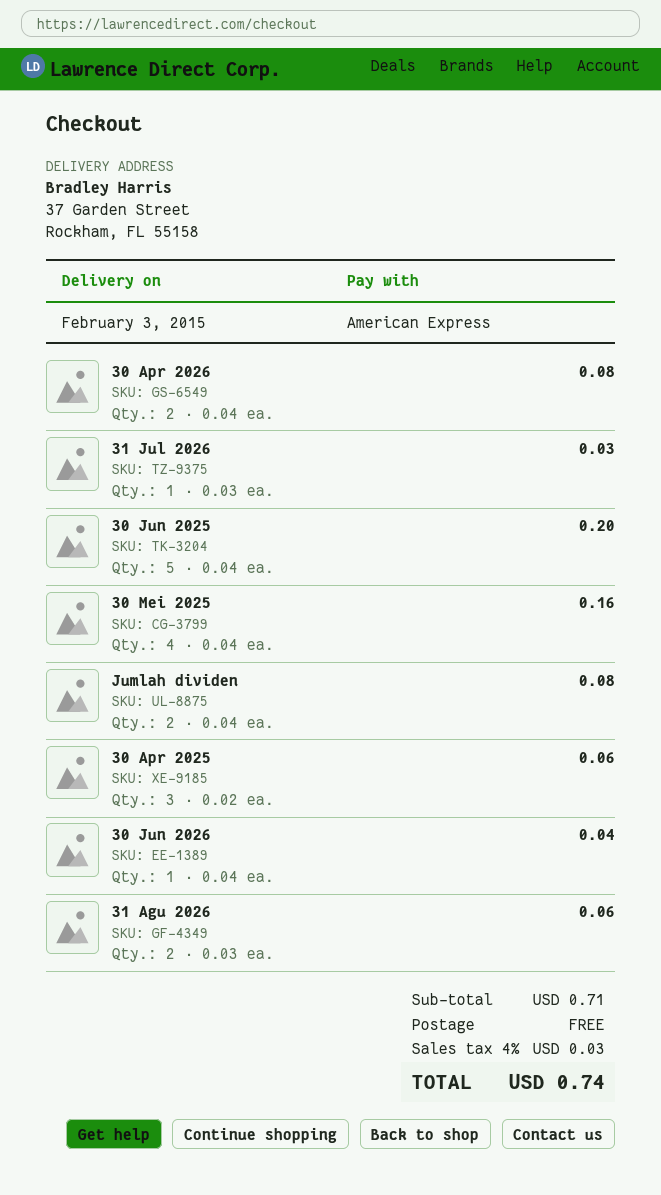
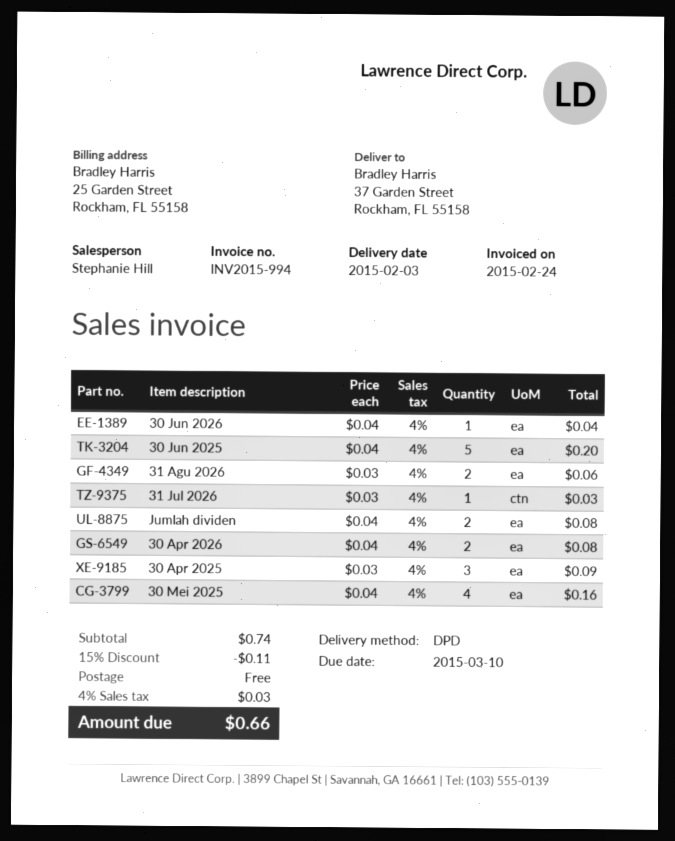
30 Apr 2025: 3 x 0.02 = 0.06 -> 3 x 0.03 = 0.09
subtotal: 0.71 -> 0.74
discount: none -> 15% = 0.11
total: 0.74 -> 0.66

